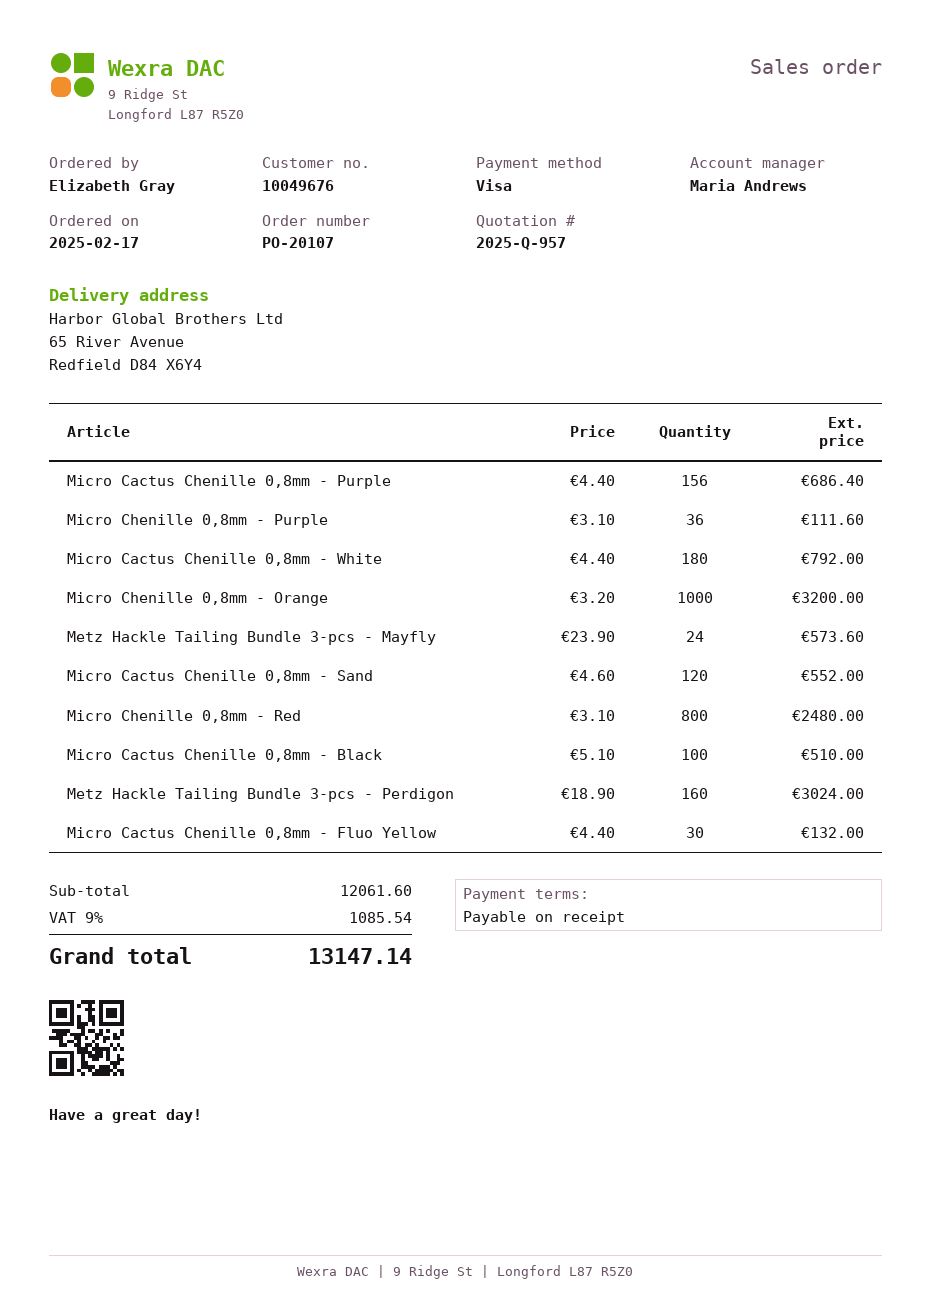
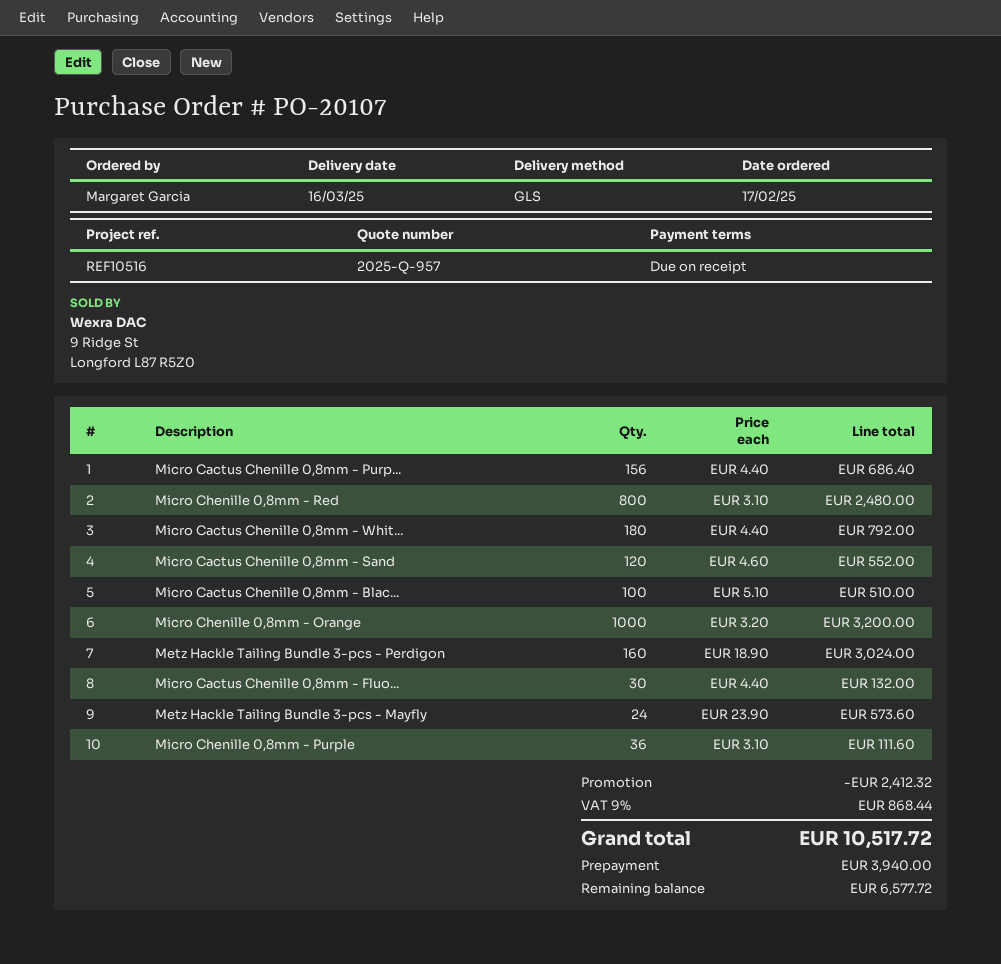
ordered by: Elizabeth Gray -> Margaret Garcia
discount: none -> 2412.32
tax: 9% = 1085.54 -> 9% = 868.44
total: 13147.14 -> 10517.72

